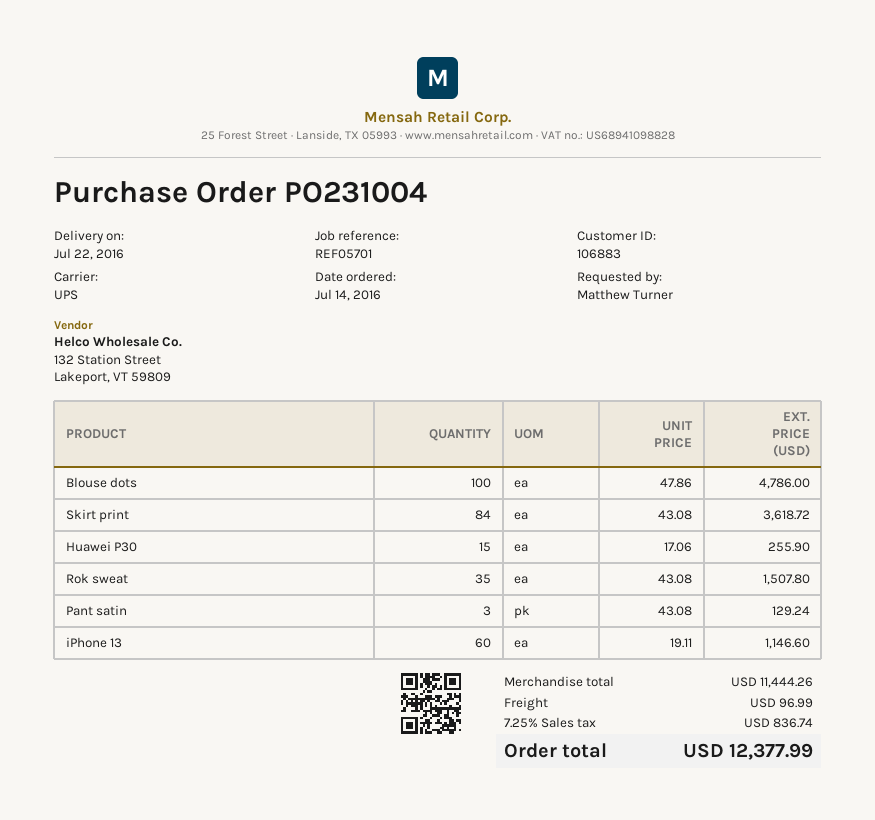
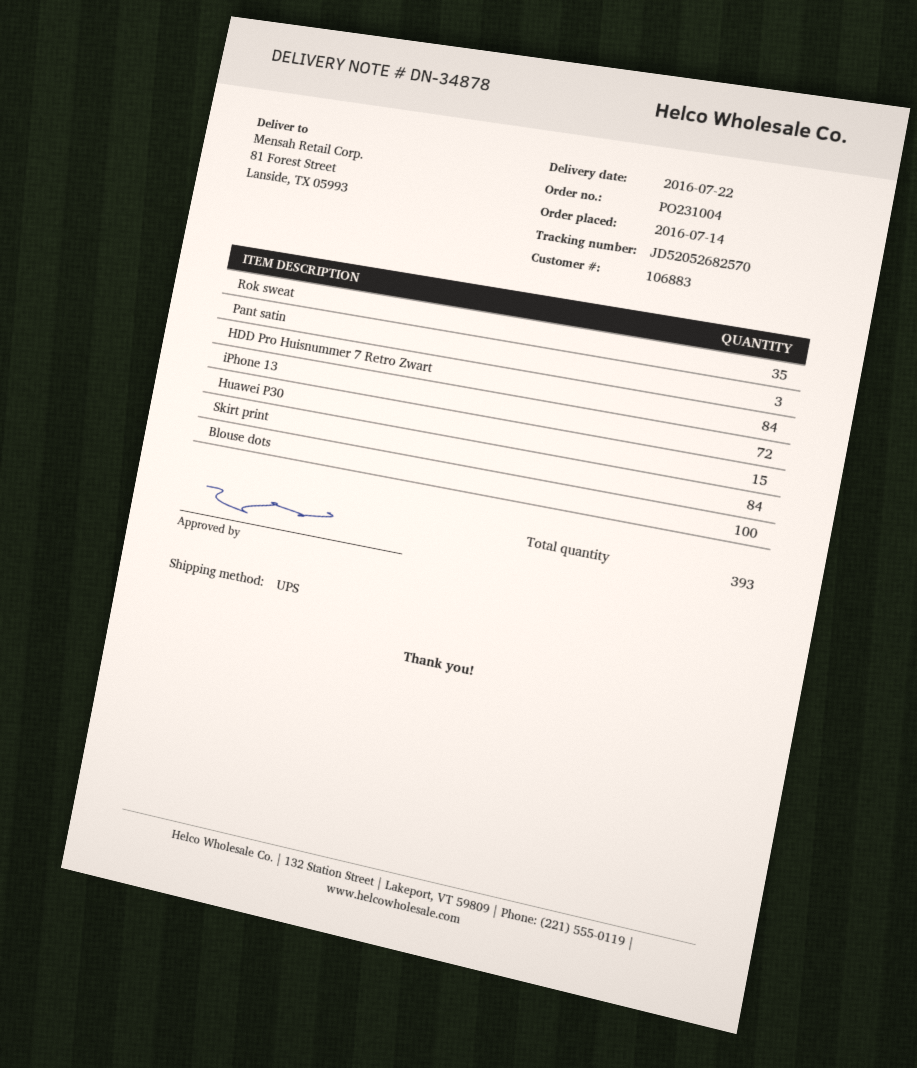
iPhone 13: 60 -> 72
HDD Pro Huisnummer 7 Retro Zwart: none -> 84

